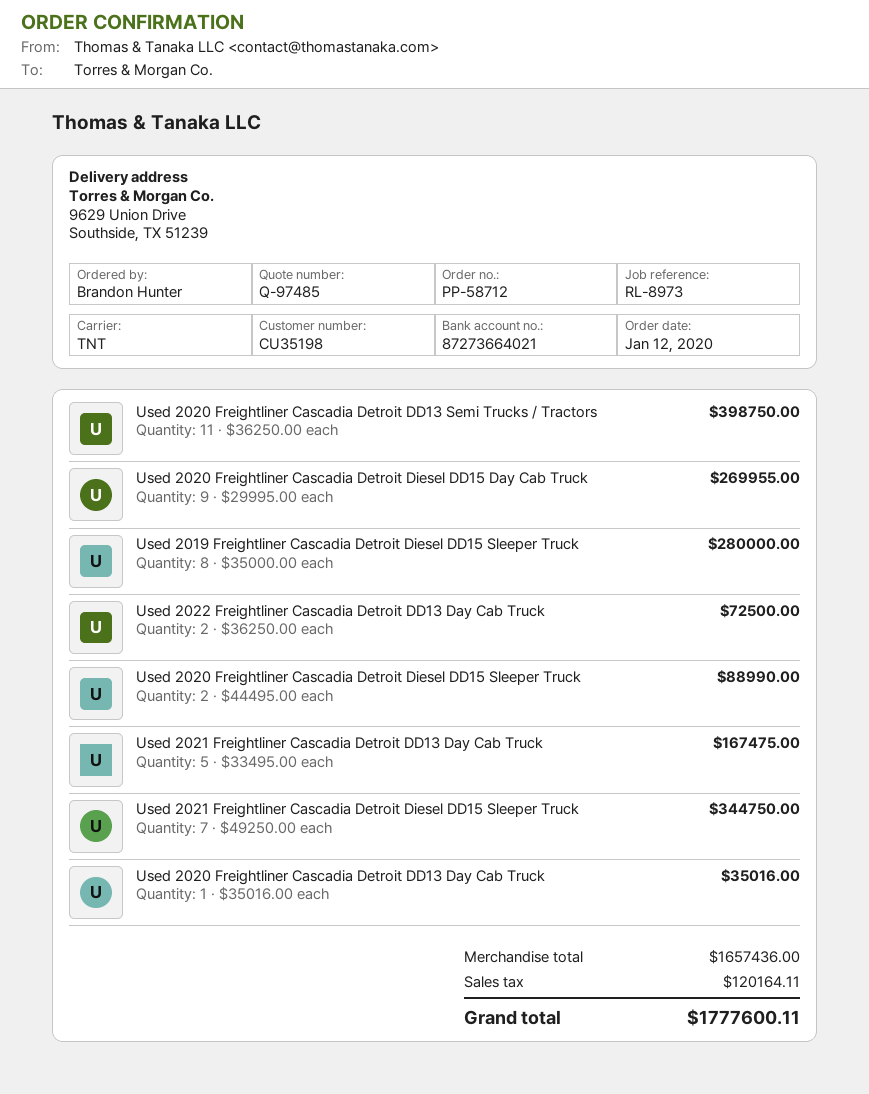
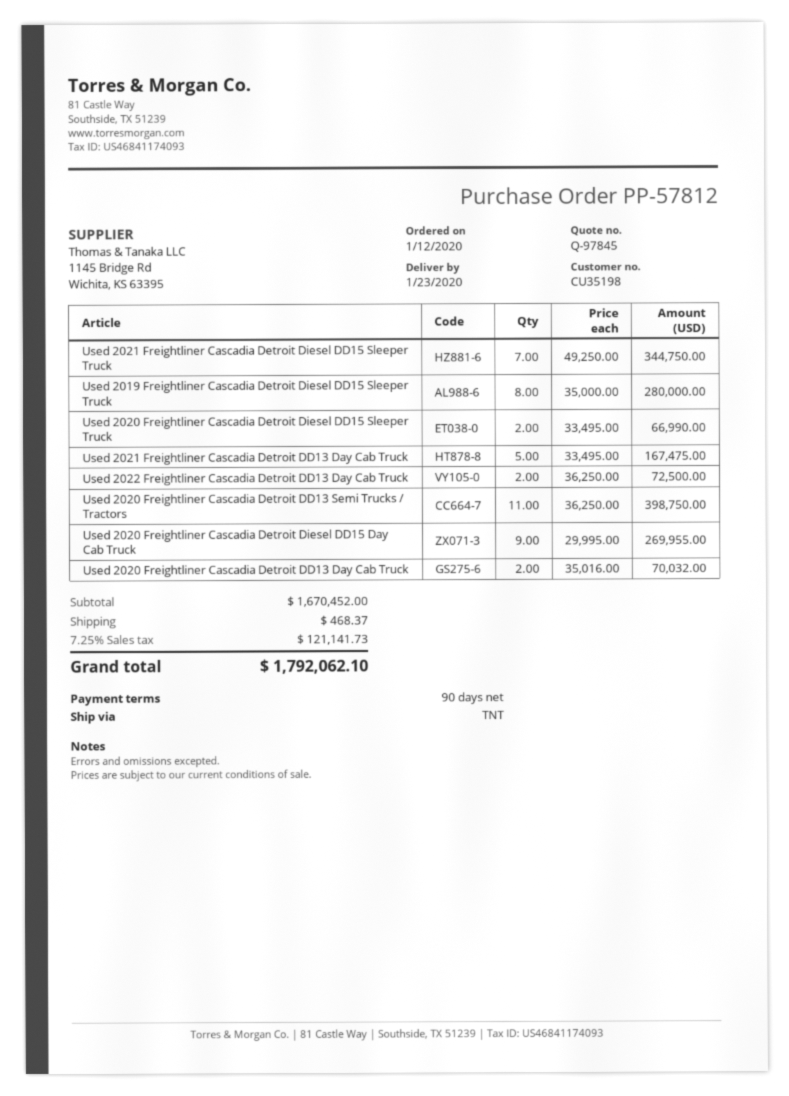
quote number: Q-97485 -> Q-97845
order number: PP-58712 -> PP-57812
Used 2020 Freightliner Cascadia Detroit Diesel DD15 Sleeper Truck: 2 x 44495.00 = 88990.00 -> 2 x 33495.00 = 66990.00
Used 2020 Freightliner Cascadia Detroit DD13 Day Cab Truck: 1 x 35016.00 = 35016.00 -> 2 x 35016.00 = 70032.00
subtotal: 1657436.00 -> 1670452.00
shipping: none -> 468.37
tax: 120164.11 -> 121141.73
total: 1777600.11 -> 1792062.10

